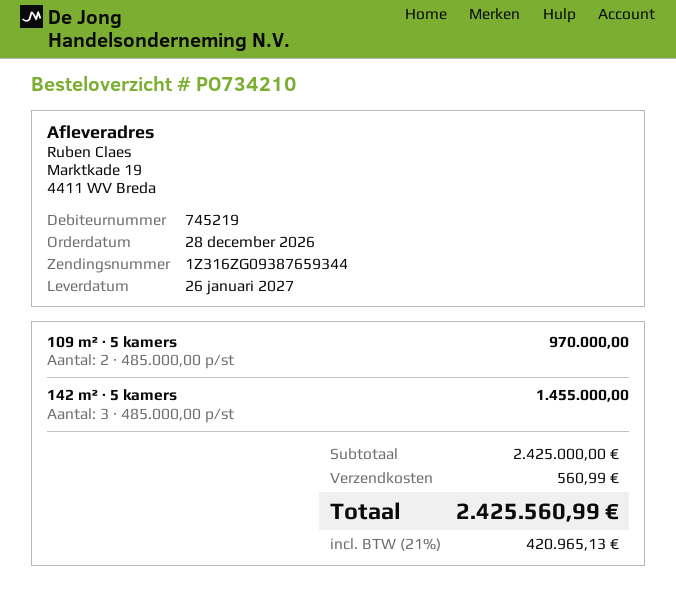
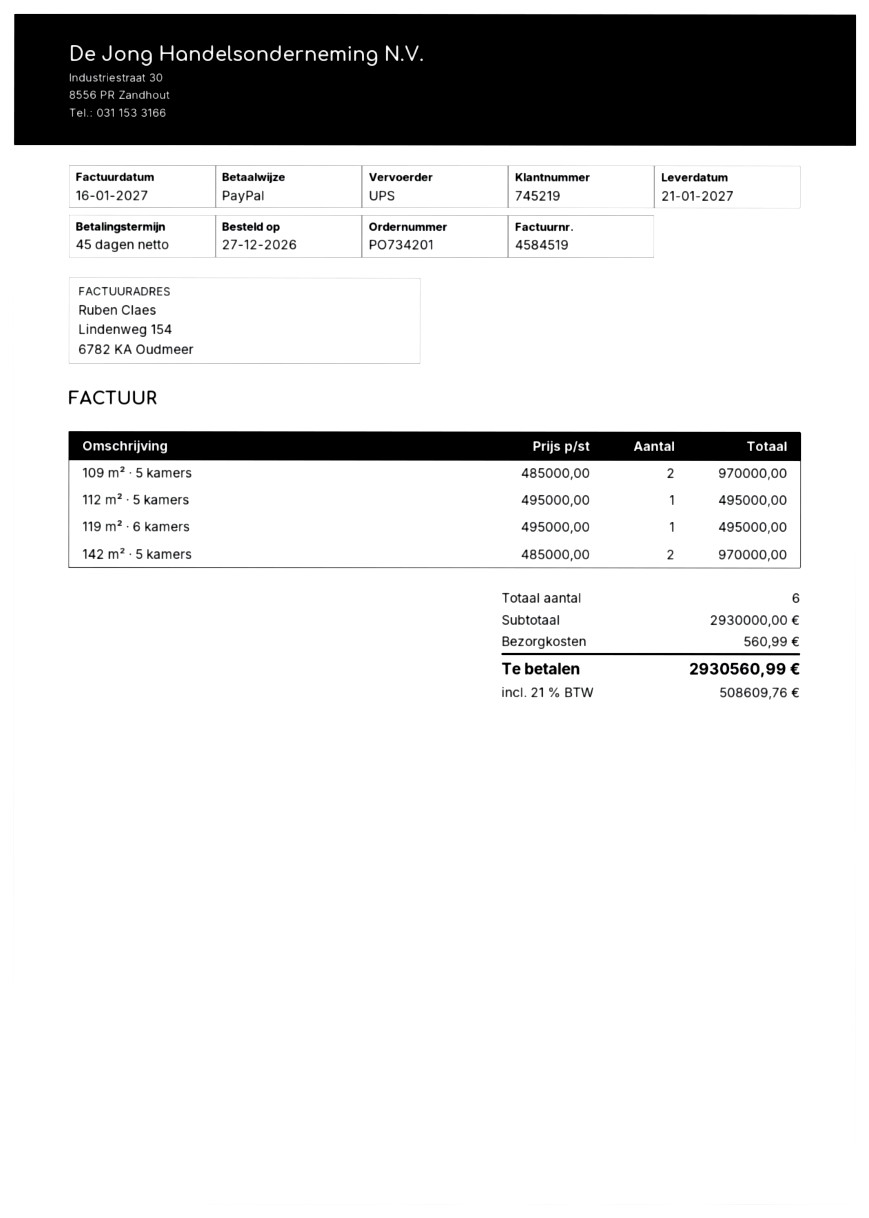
order number: PO734210 -> PO734201
order date: 2026-12-28 -> 2026-12-27
delivery date: 2027-01-26 -> 2027-01-21
142 m² · 5 kamers: 3 x 485000.00 = 1455000.00 -> 2 x 485000.00 = 970000.00
112 m² · 5 kamers: none -> 1 x 495000.00 = 495000.00
119 m² · 6 kamers: none -> 1 x 495000.00 = 495000.00
subtotal: 2425000.00 -> 2930000.00
tax: 21% = 420965.13 -> 21% = 508609.76
total: 2425560.99 -> 2930560.99

